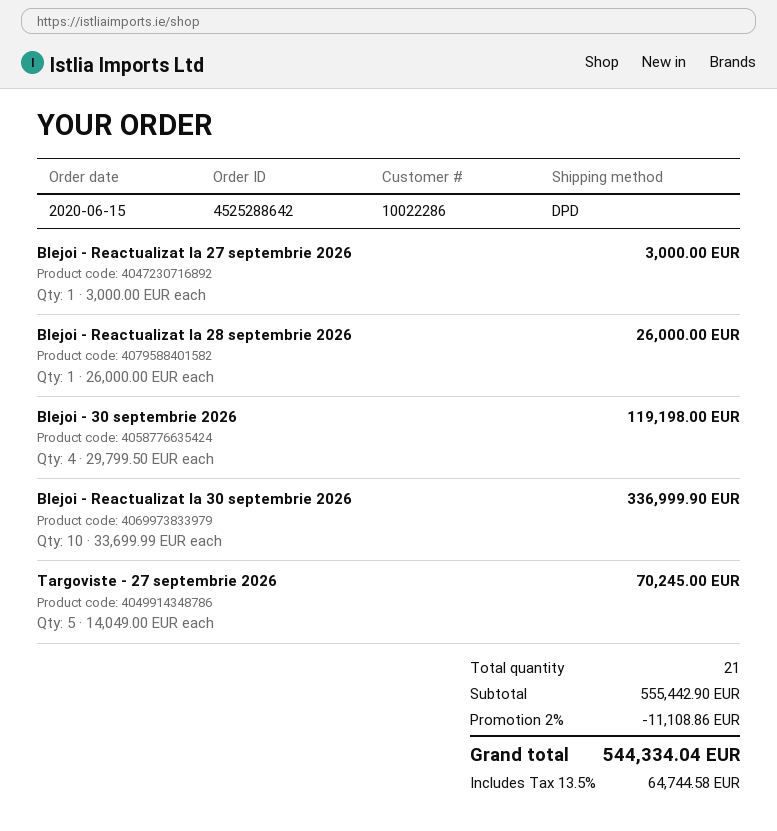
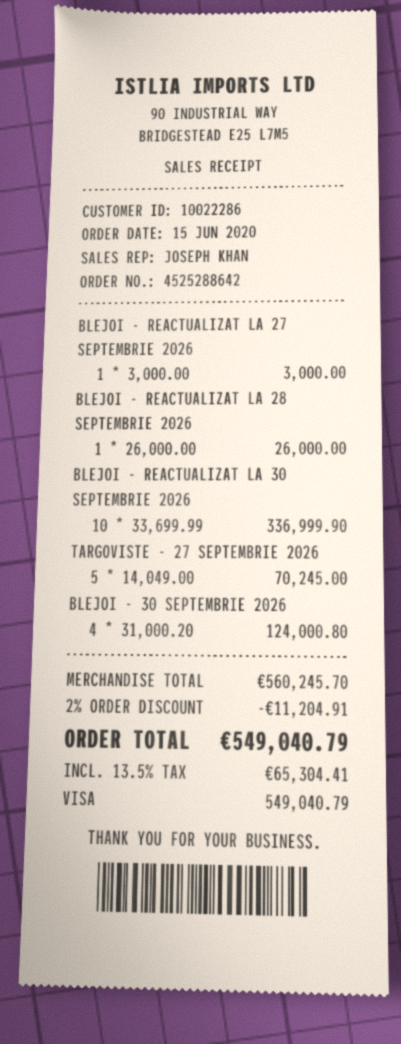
Blejoi - 30 septembrie 2026: 4 x 29799.50 = 119198.00 -> 4 x 31000.20 = 124000.80
subtotal: 555442.90 -> 560245.70
discount: 2% = 11108.86 -> 2% = 11204.91
tax: 13.5% = 64744.58 -> 13.5% = 65304.41
total: 544334.04 -> 549040.79

